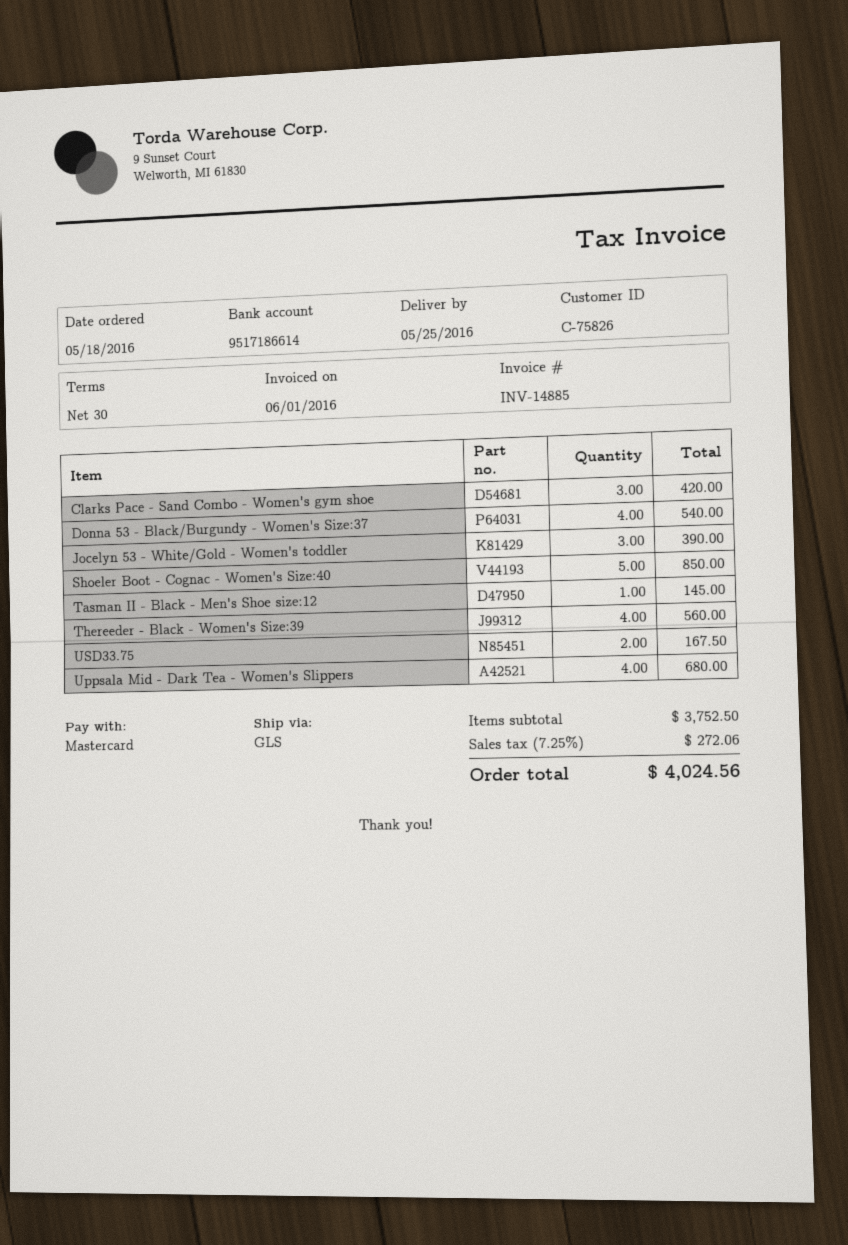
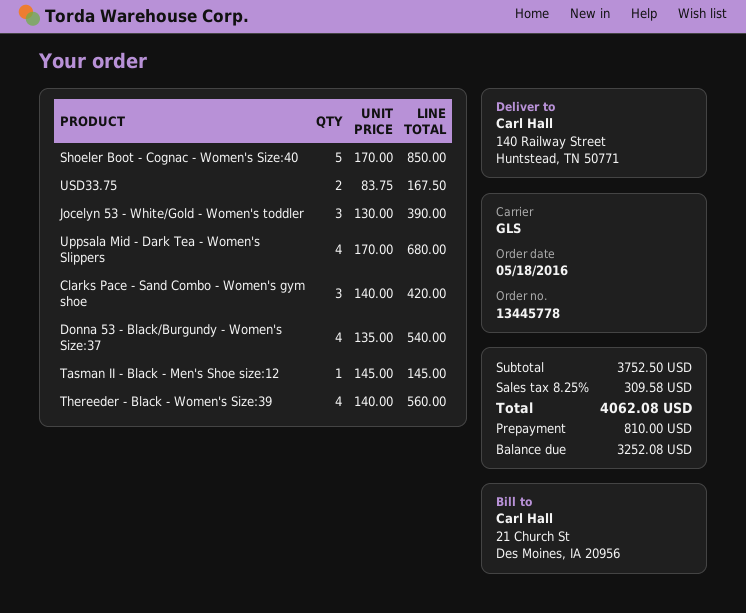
tax: 7.25% = 272.06 -> 8.25% = 309.58
total: 4024.56 -> 4062.08

